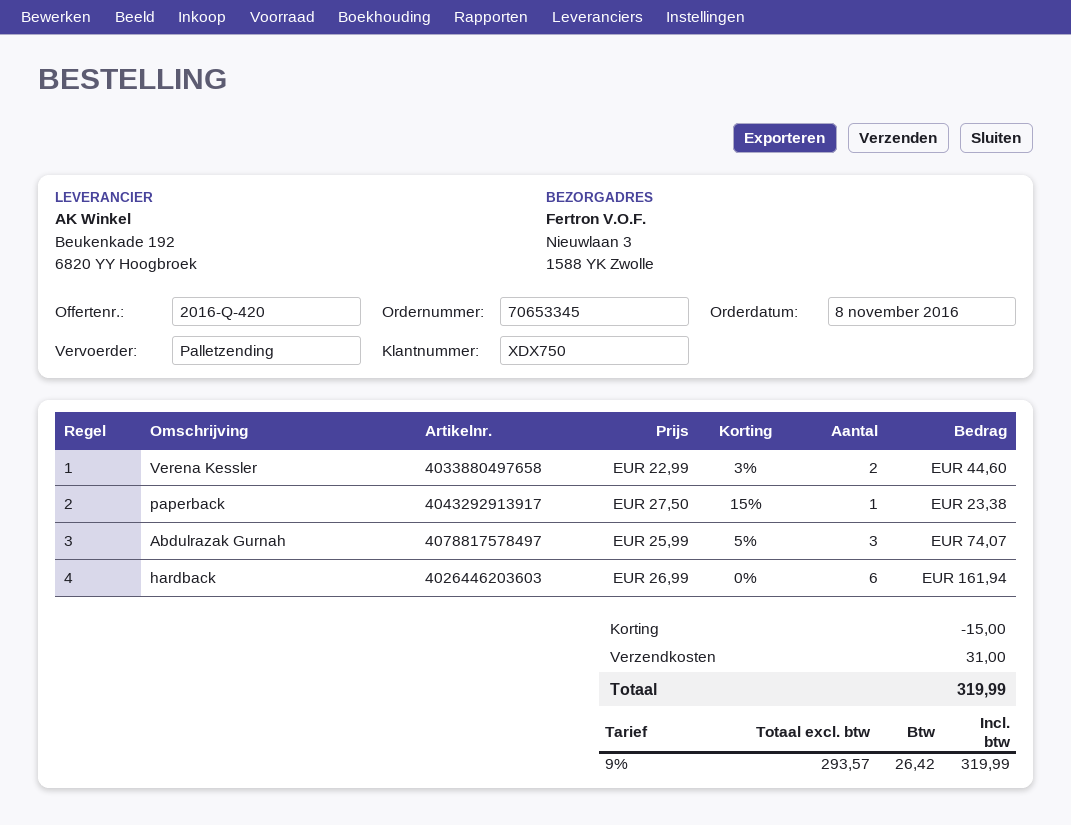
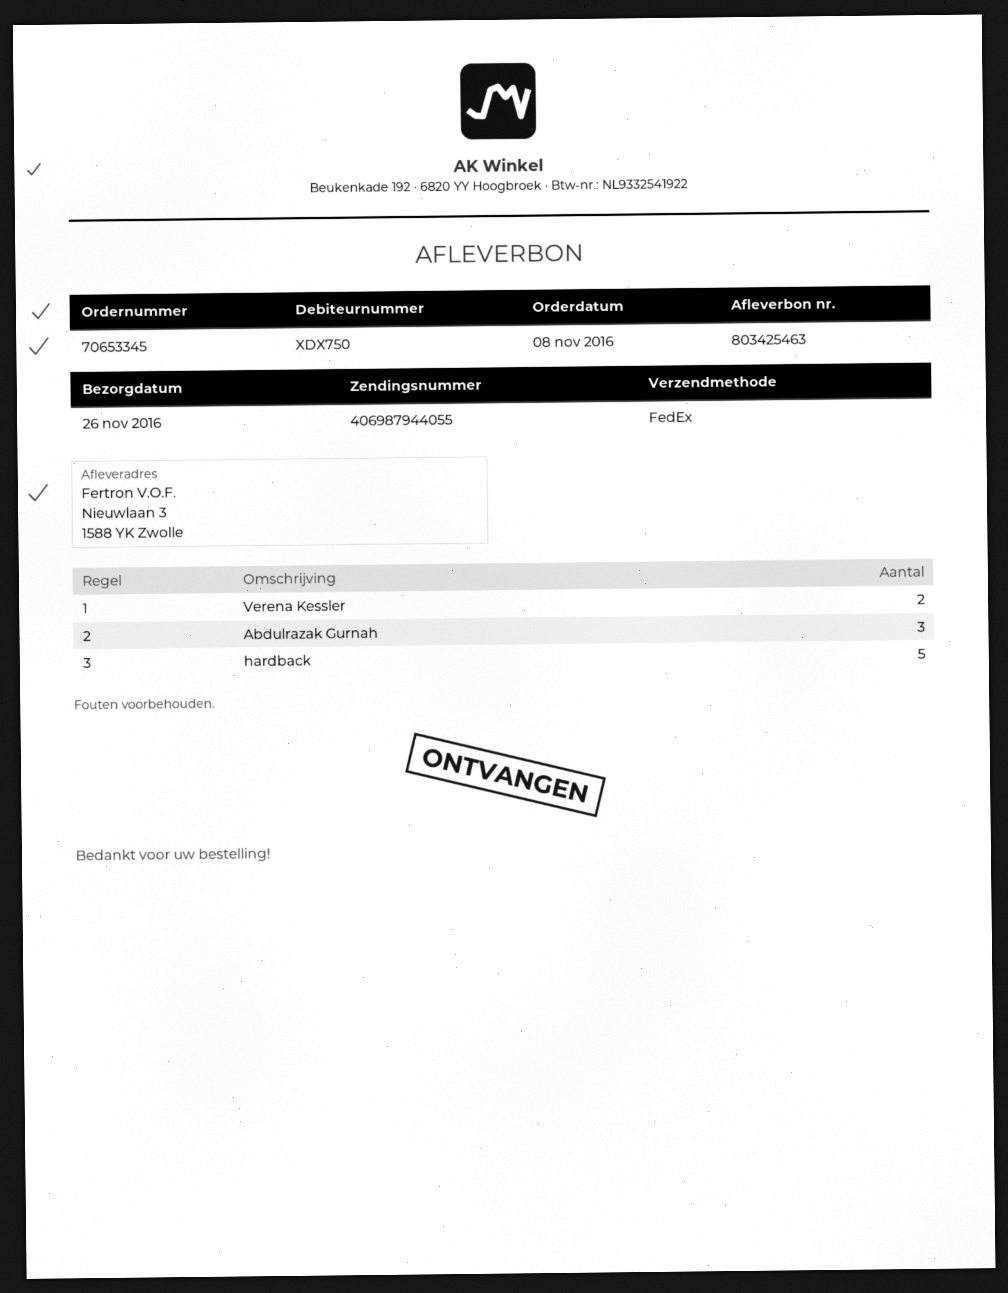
shipping method: pallet freight -> FedEx
paperback: 1 -> none
hardback: 6 -> 5

